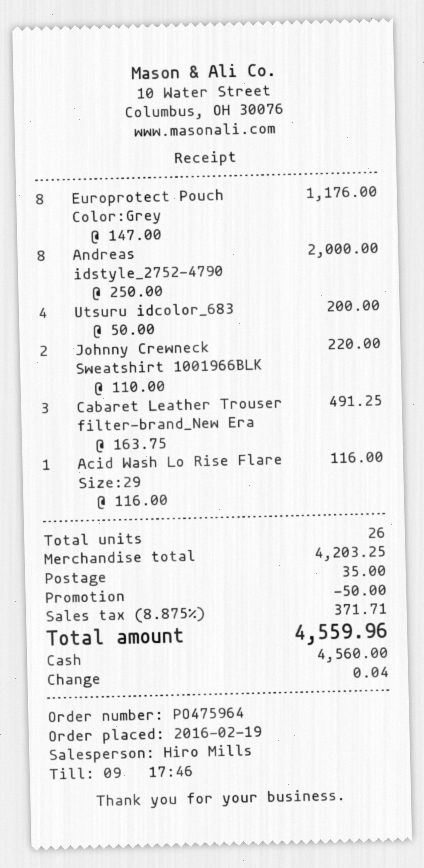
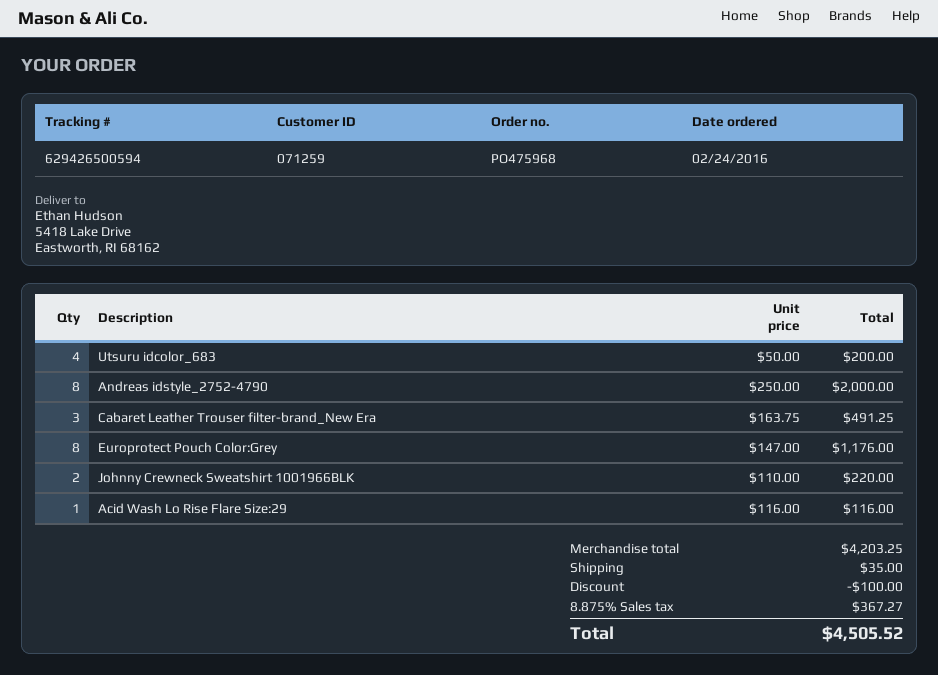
order number: PO475964 -> PO475968
order date: 2016-02-19 -> 2016-02-24
discount: 50.00 -> 100.00
tax: 8.875% = 371.71 -> 8.875% = 367.27
total: 4559.96 -> 4505.52

